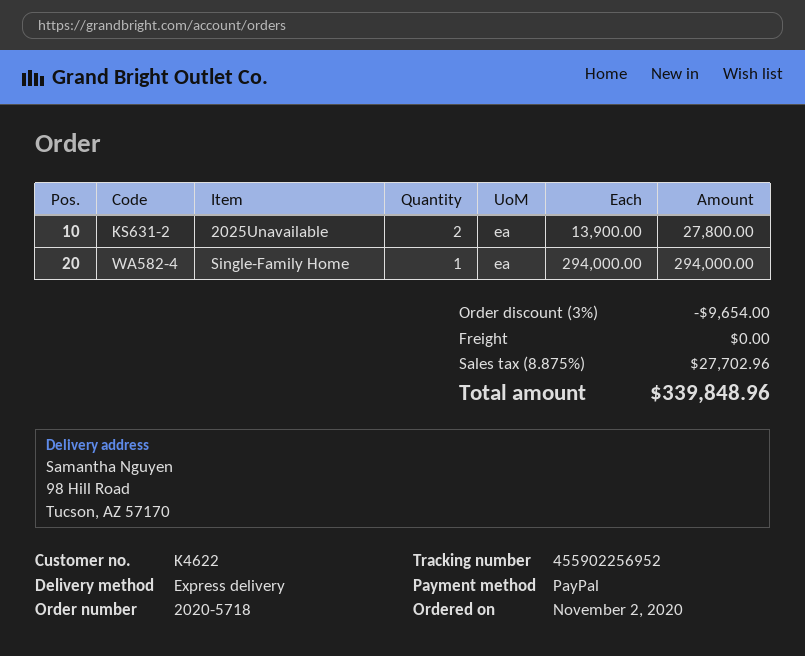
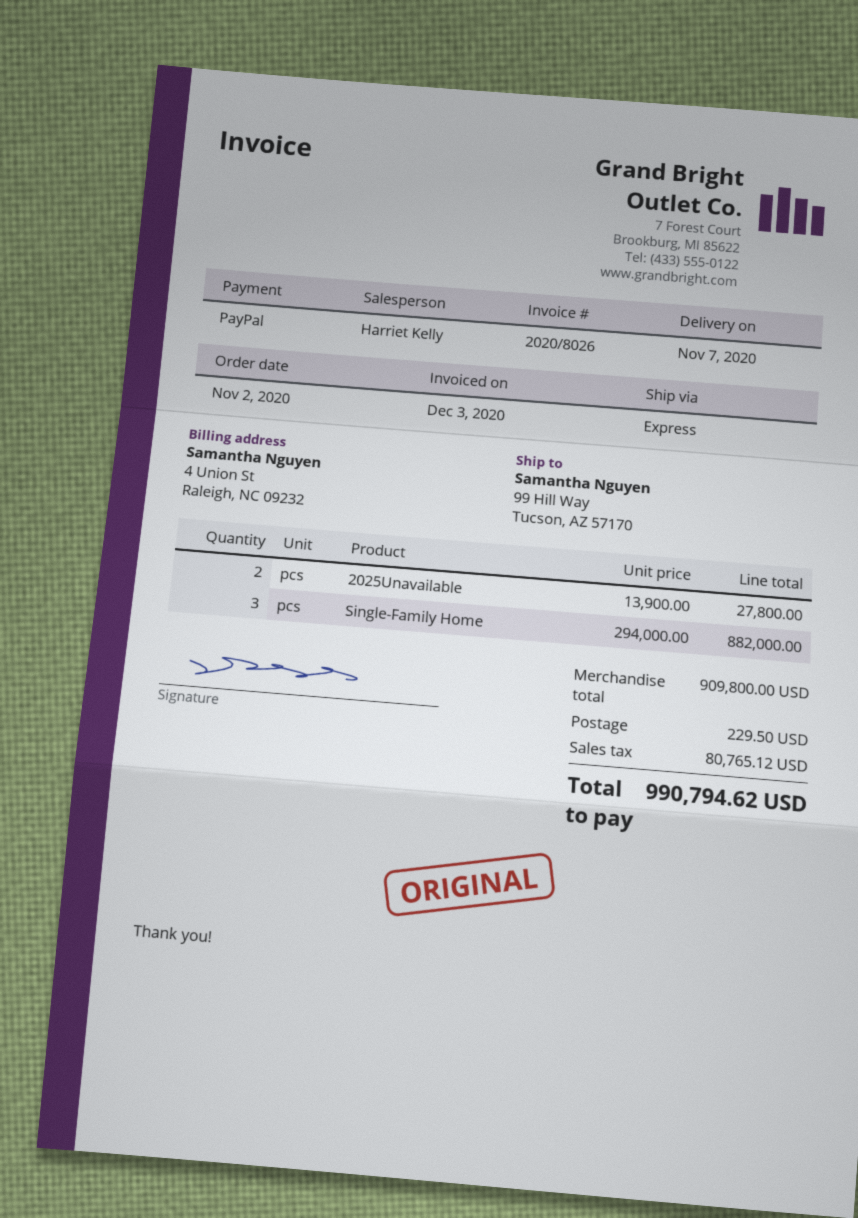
ship to: 98 Hill Road, Tucson, AZ 57170 -> 99 Hill Way, Tucson, AZ 57170
Single-Family Home: 1 x 294000.00 = 294000.00 -> 3 x 294000.00 = 882000.00
discount: 3% = 9654.00 -> none
shipping: 0.00 -> 229.50
tax: 27702.96 -> 80765.12
total: 339848.96 -> 990794.62

